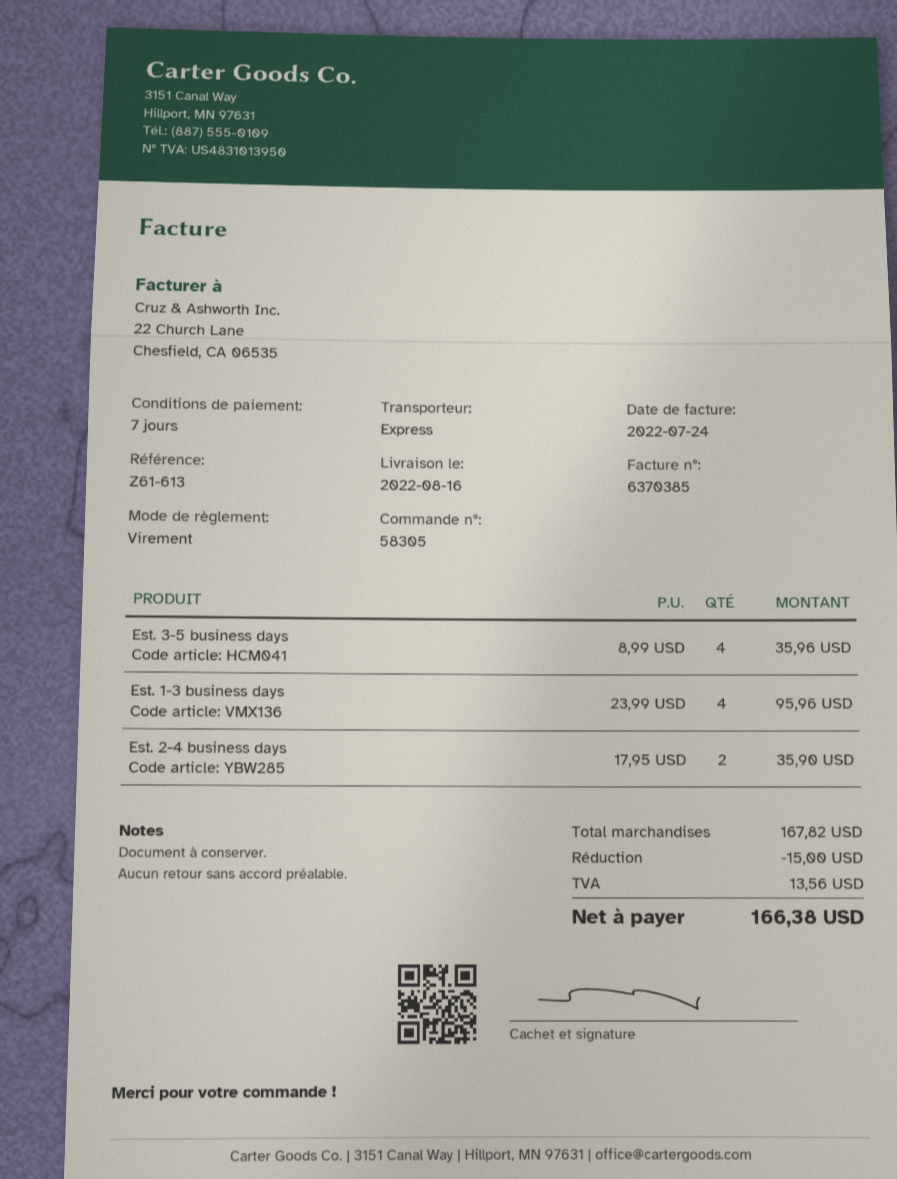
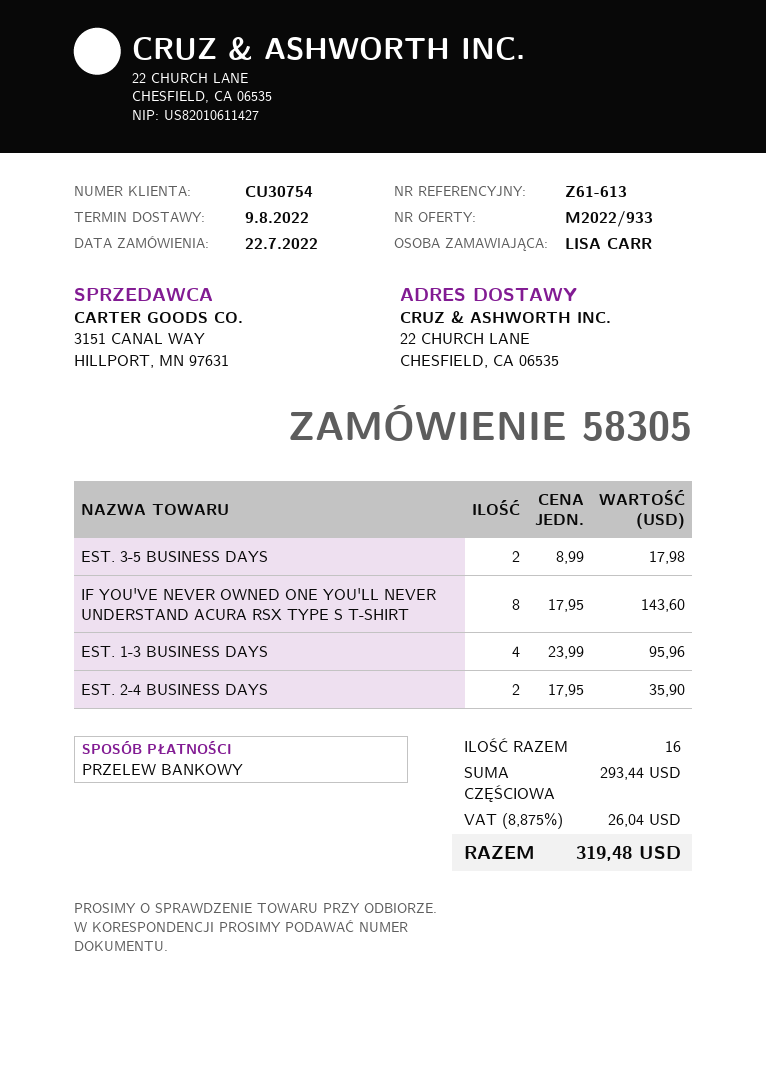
delivery date: 2022-08-16 -> 2022-08-09
Est. 3-5 business days: 4 x 8.99 = 35.96 -> 2 x 8.99 = 17.98
IF YOU'VE NEVER OWNED ONE YOU'LL NEVER UNDERSTAND ACURA RSX TYPE S T-SHIRT: none -> 8 x 17.95 = 143.60
subtotal: 167.82 -> 293.44
discount: 15.00 -> none
tax: 13.56 -> 26.04
total: 166.38 -> 319.48

